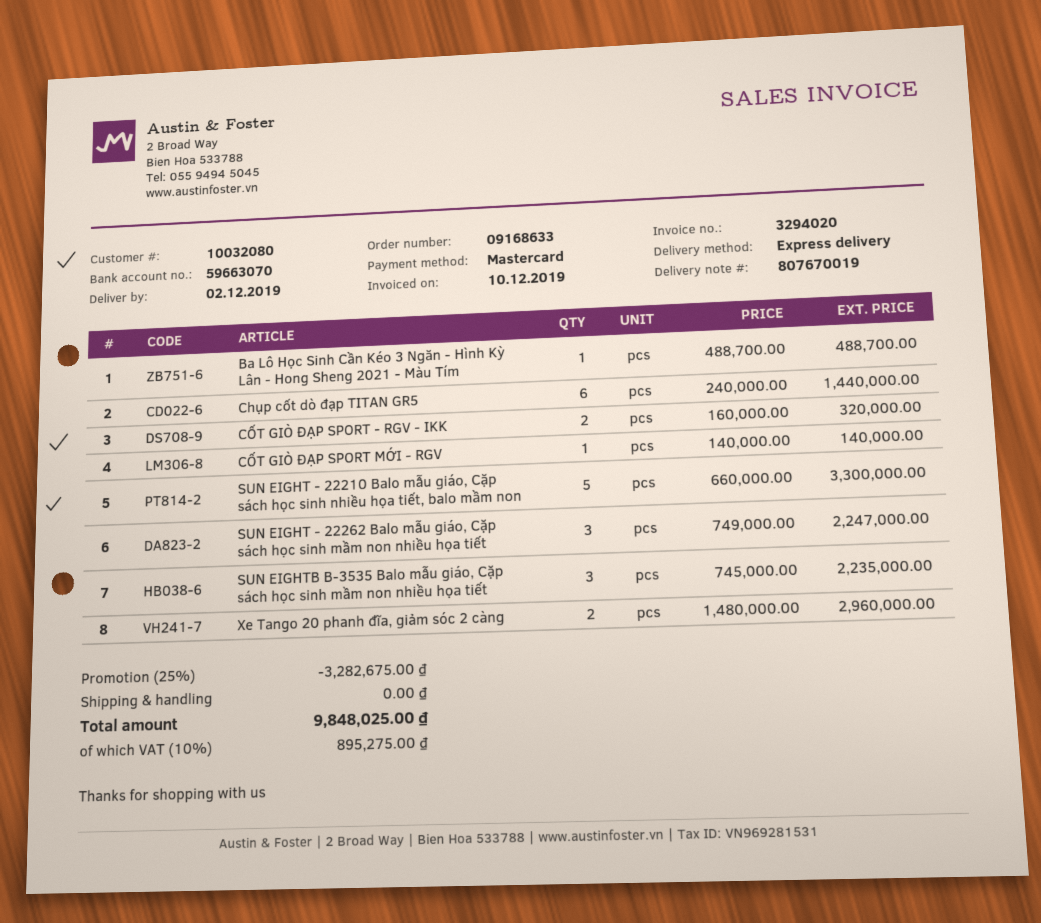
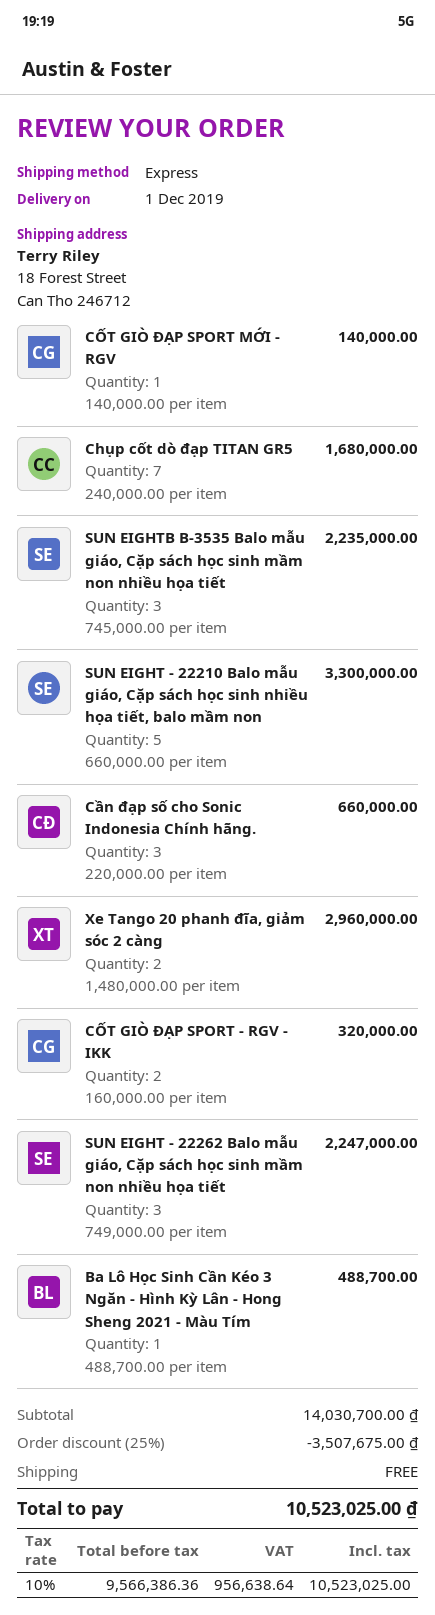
delivery date: 2019-12-02 -> 2019-12-01
Chụp cốt dò đạp TITAN GR5: 6 x 240000.00 = 1440000.00 -> 7 x 240000.00 = 1680000.00
Cần đạp số cho Sonic Indonesia Chính hãng.: none -> 3 x 220000.00 = 660000.00
discount: 25% = 3282675.00 -> 25% = 3507675.00
tax: 10% = 895275.00 -> 10% = 956638.64
total: 9848025.00 -> 10523025.00

